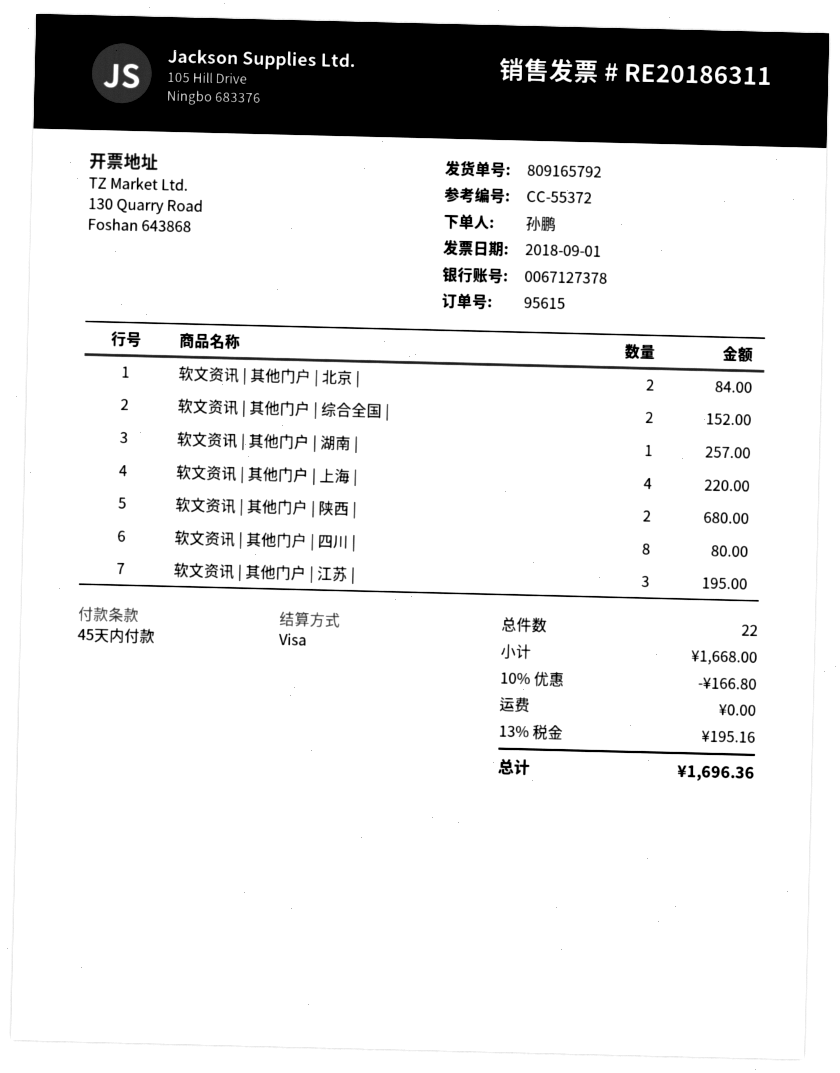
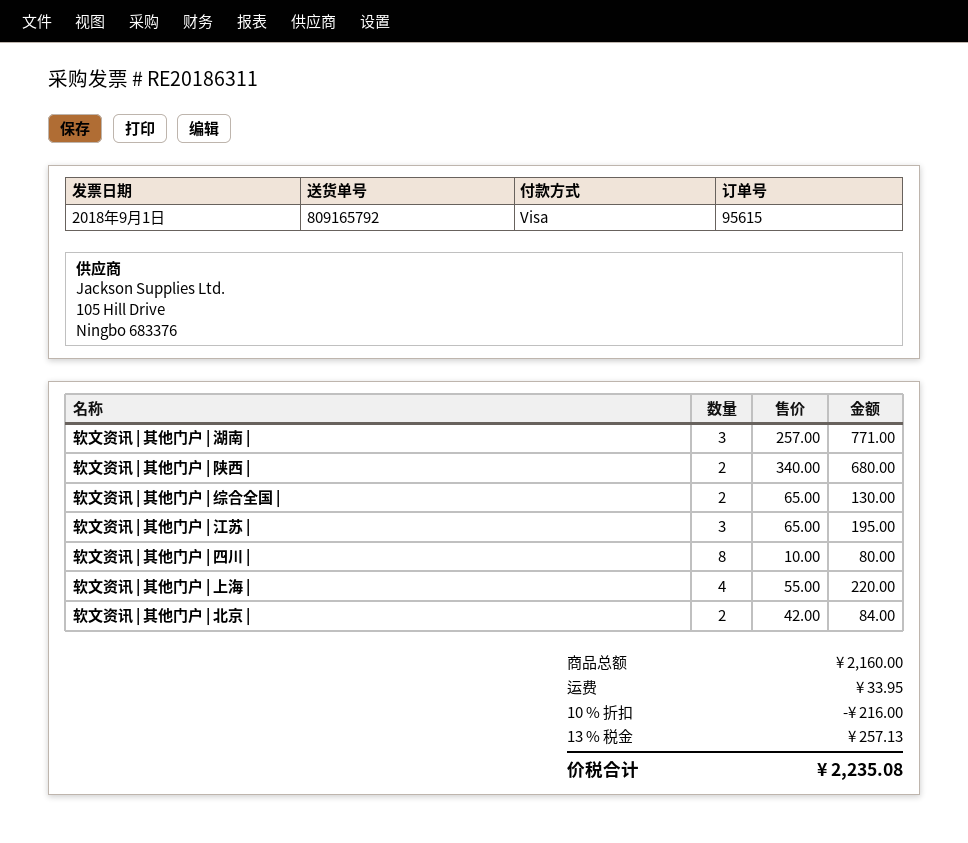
软文资讯 | 其他门户 | 综合全国 |: 2 for 152.00 -> 2 for 130.00
软文资讯 | 其他门户 | 湖南 |: 1 for 257.00 -> 3 for 771.00
subtotal: 1668.00 -> 2160.00
discount: 10% = 166.80 -> 10% = 216.00
shipping: 0.00 -> 33.95
tax: 13% = 195.16 -> 13% = 257.13
total: 1696.36 -> 2235.08

